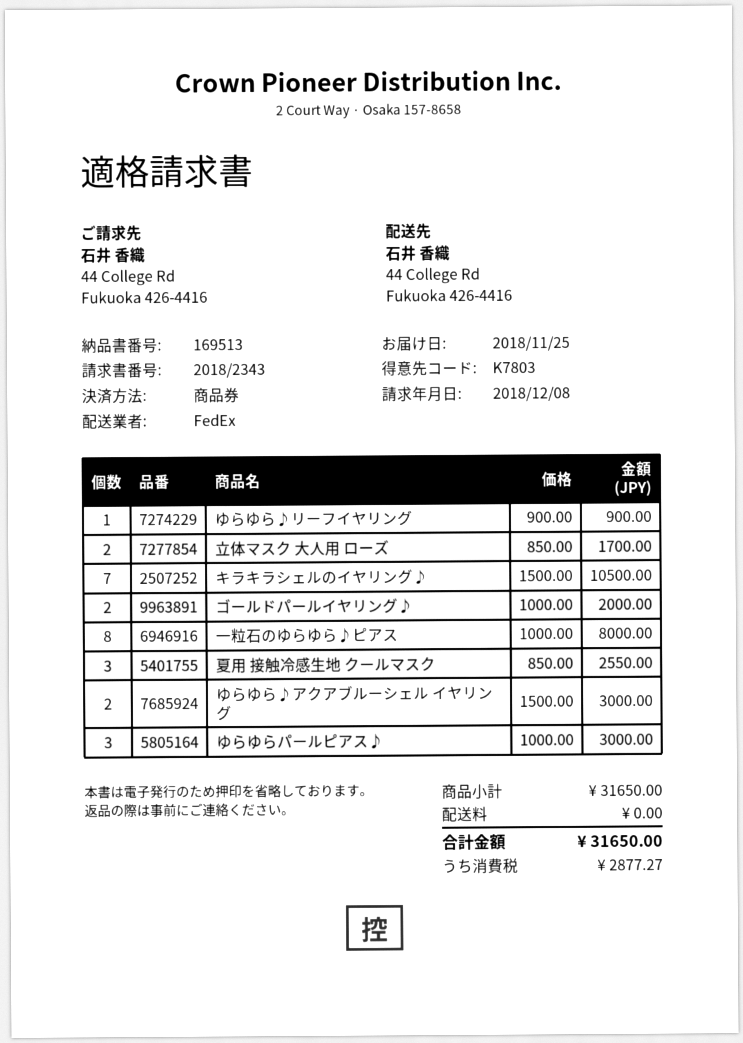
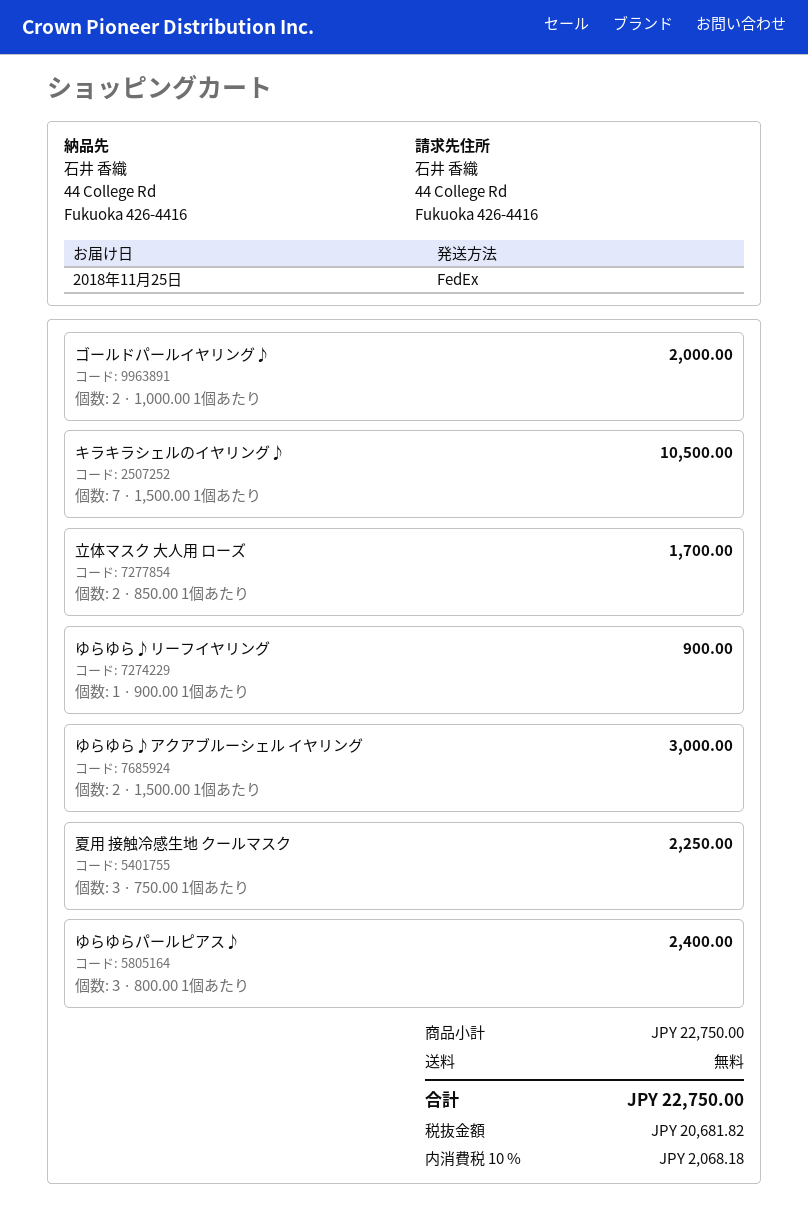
一粒石のゆらゆら♪ピアス: 8 x 1000.00 = 8000.00 -> none
夏用 接触冷感生地 クールマスク: 3 x 850.00 = 2550.00 -> 3 x 750.00 = 2250.00
ゆらゆらパールピアス♪: 3 x 1000.00 = 3000.00 -> 3 x 800.00 = 2400.00
subtotal: 31650.00 -> 22750.00
tax: 2877.27 -> 2068.18
total: 31650.00 -> 22750.00

